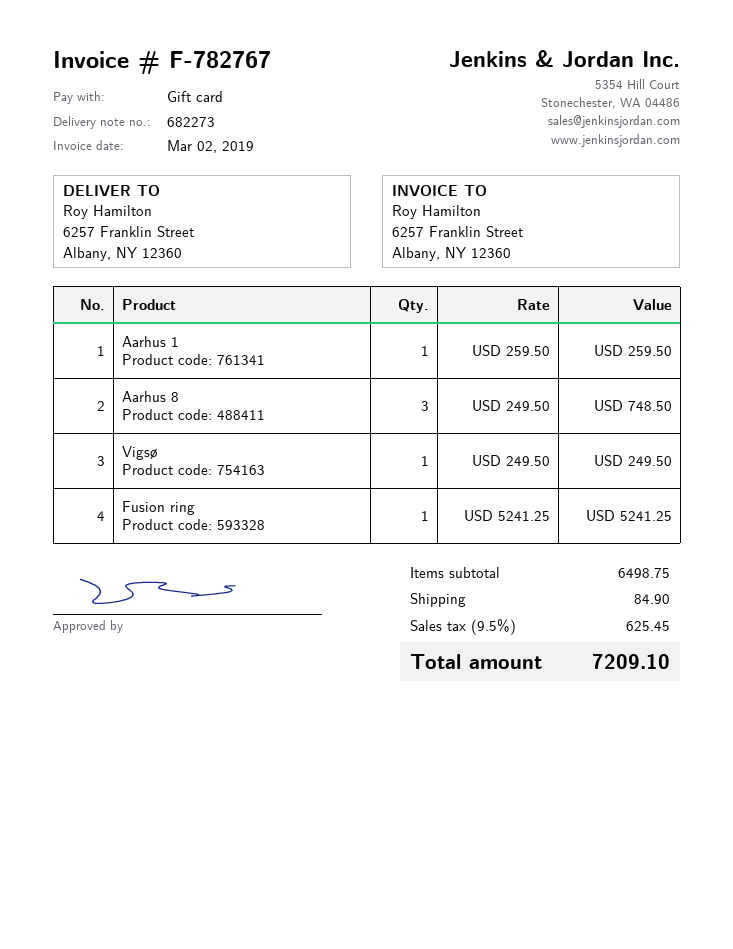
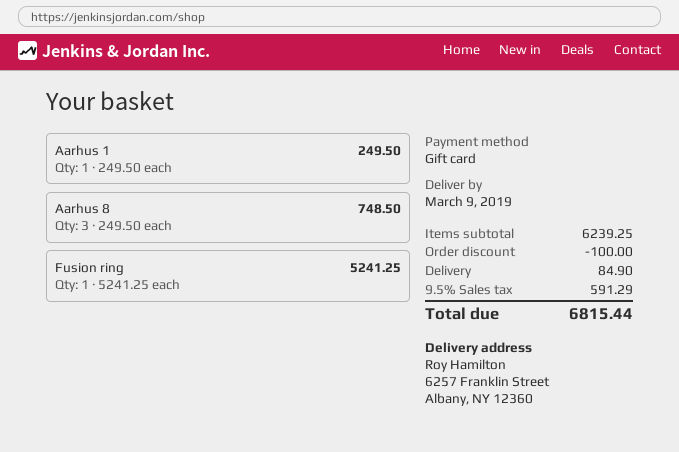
Aarhus 1: 1 x 259.50 = 259.50 -> 1 x 249.50 = 249.50
Vigsø: 1 x 249.50 = 249.50 -> none
subtotal: 6498.75 -> 6239.25
discount: none -> 100.00
tax: 9.5% = 625.45 -> 9.5% = 591.29
total: 7209.10 -> 6815.44

